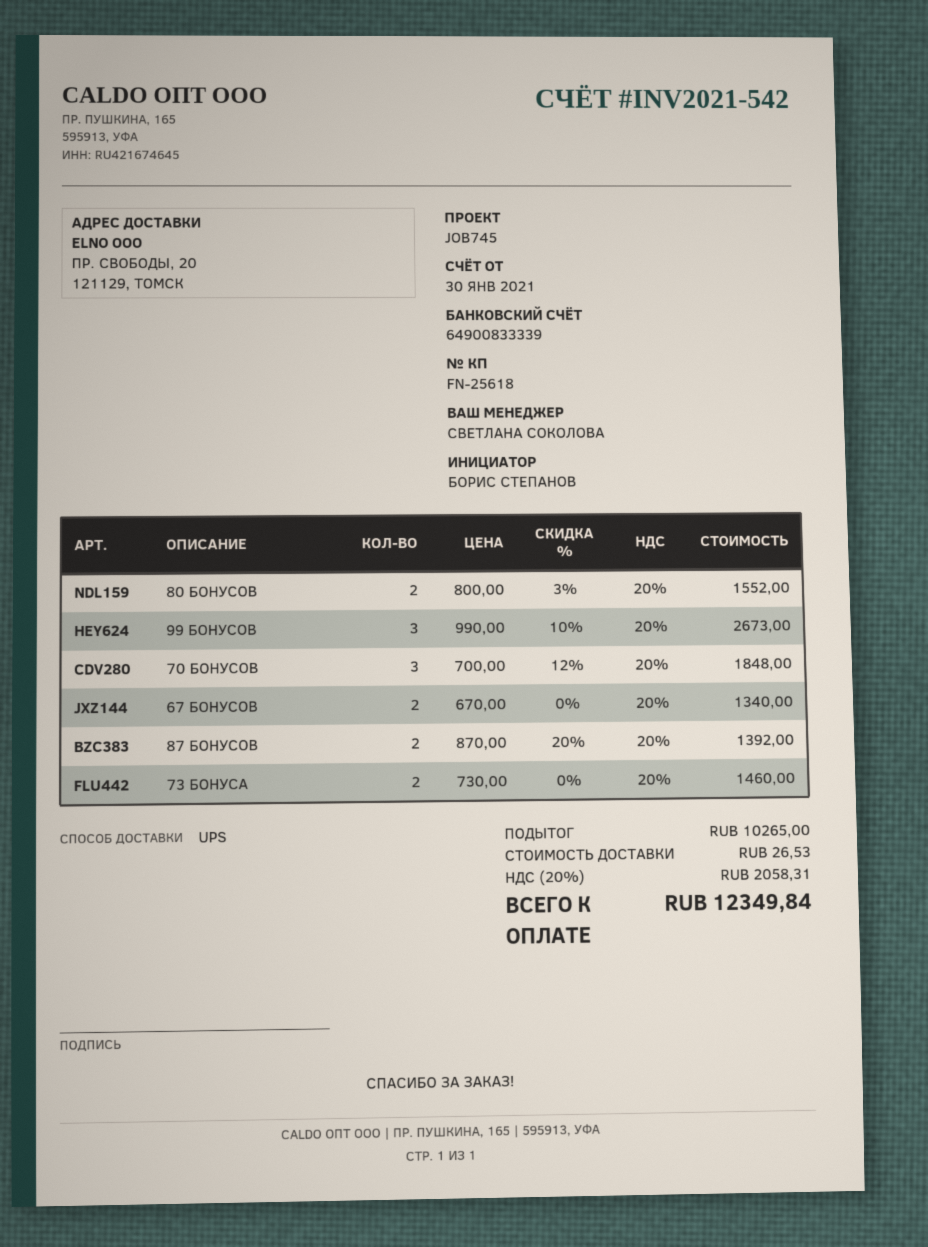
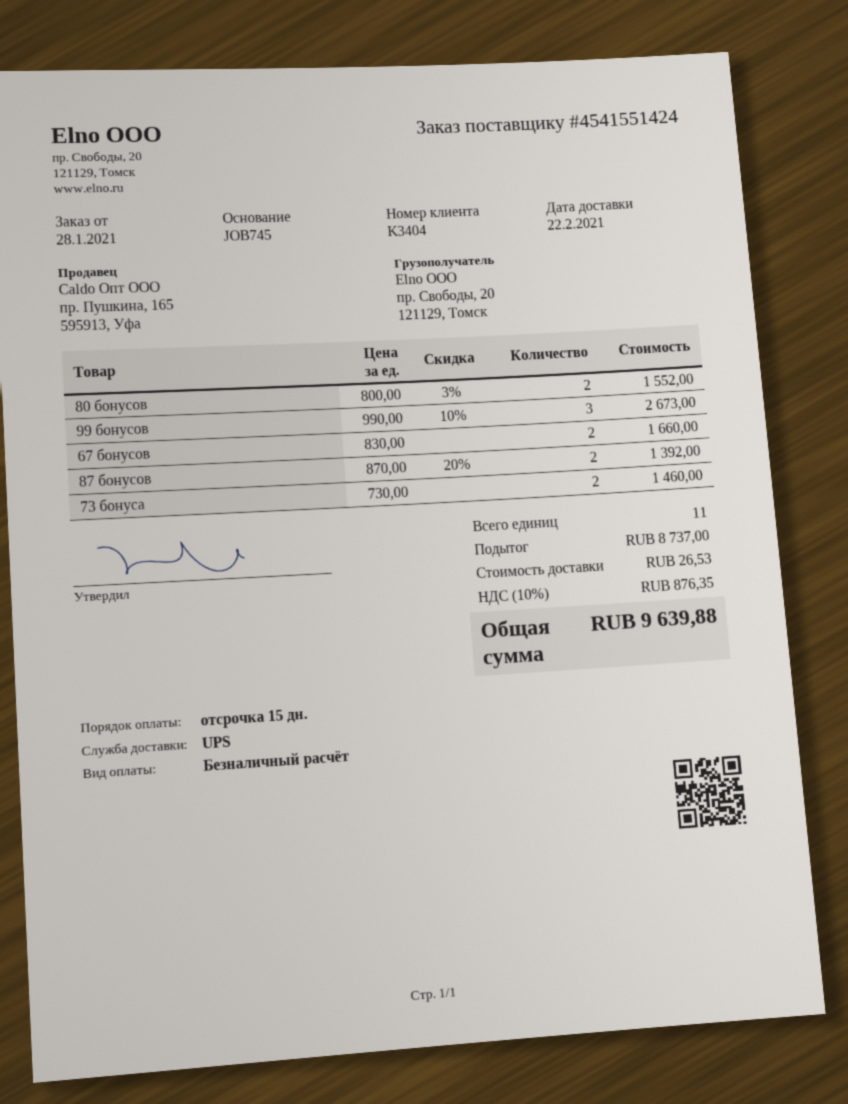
70 БОНУСОВ: 3 x 700.00 - 12% = 1848.00 -> none
67 БОНУСОВ: 2 x 670.00 = 1340.00 -> 2 x 830.00 = 1660.00
subtotal: 10265.00 -> 8737.00
tax: 20% = 2058.31 -> 10% = 876.35
total: 12349.84 -> 9639.88

